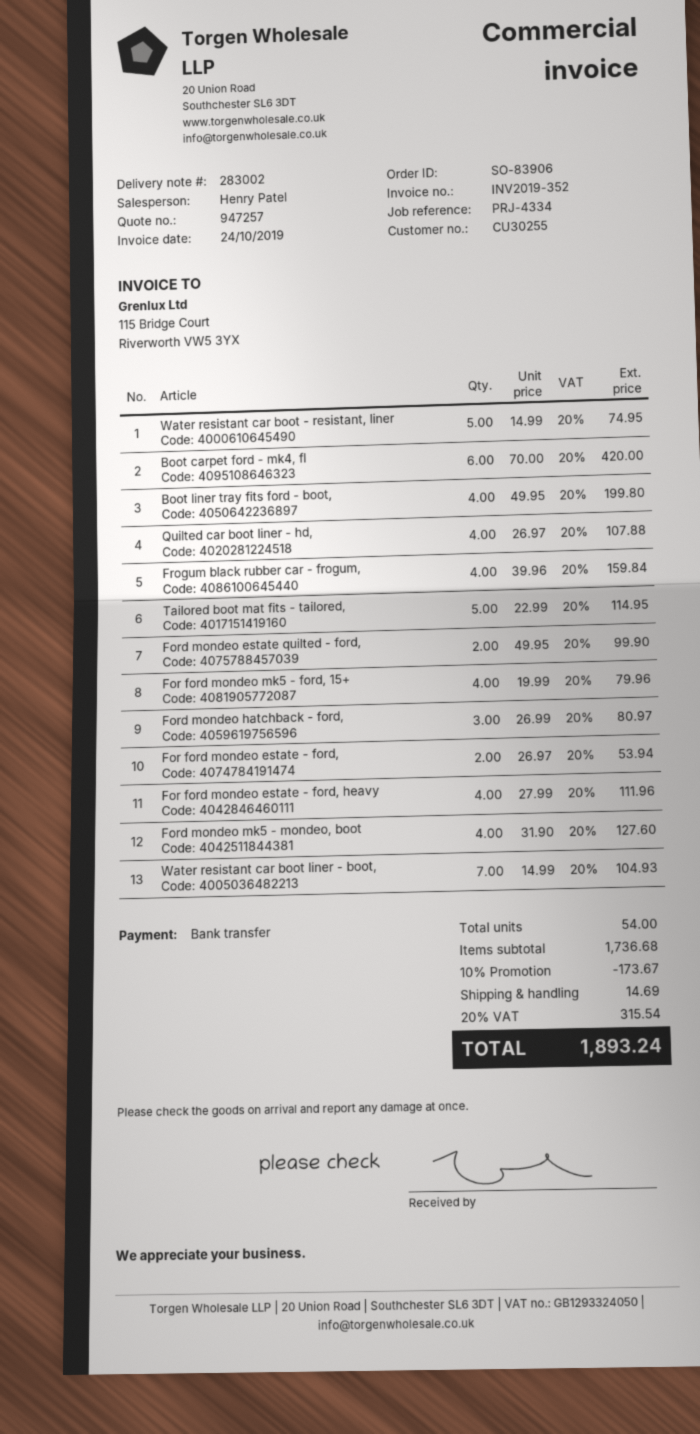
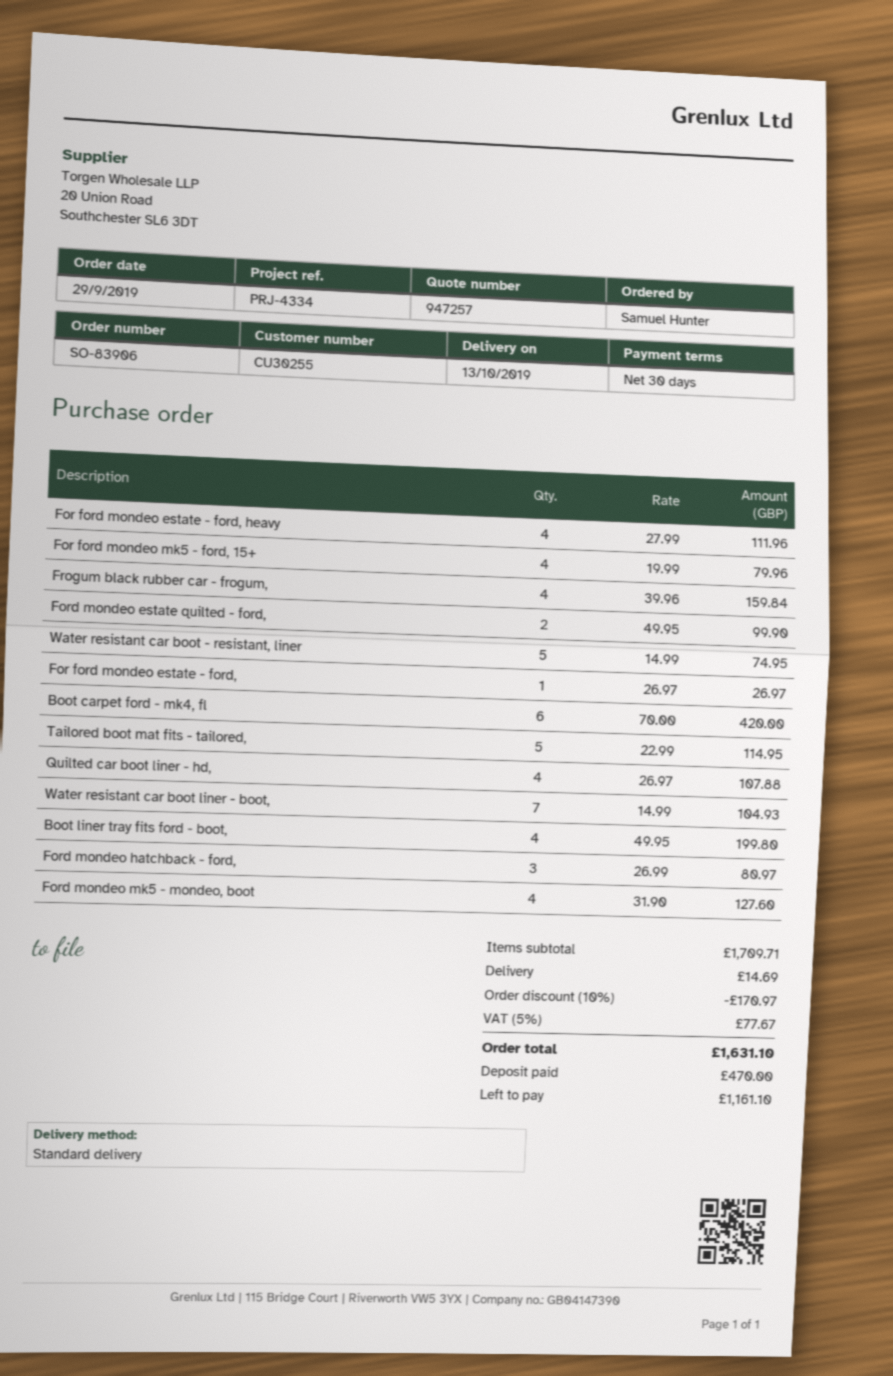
For ford mondeo estate - ford,: 2 x 26.97 = 53.94 -> 1 x 26.97 = 26.97
subtotal: 1736.68 -> 1709.71
discount: 10% = 173.67 -> 10% = 170.97
tax: 20% = 315.54 -> 5% = 77.67
total: 1893.24 -> 1631.10

